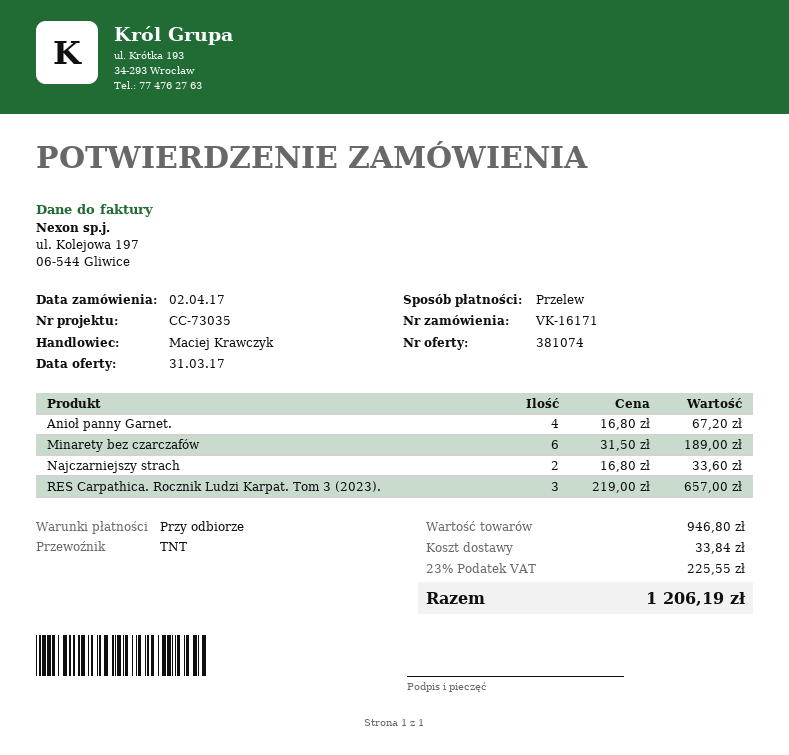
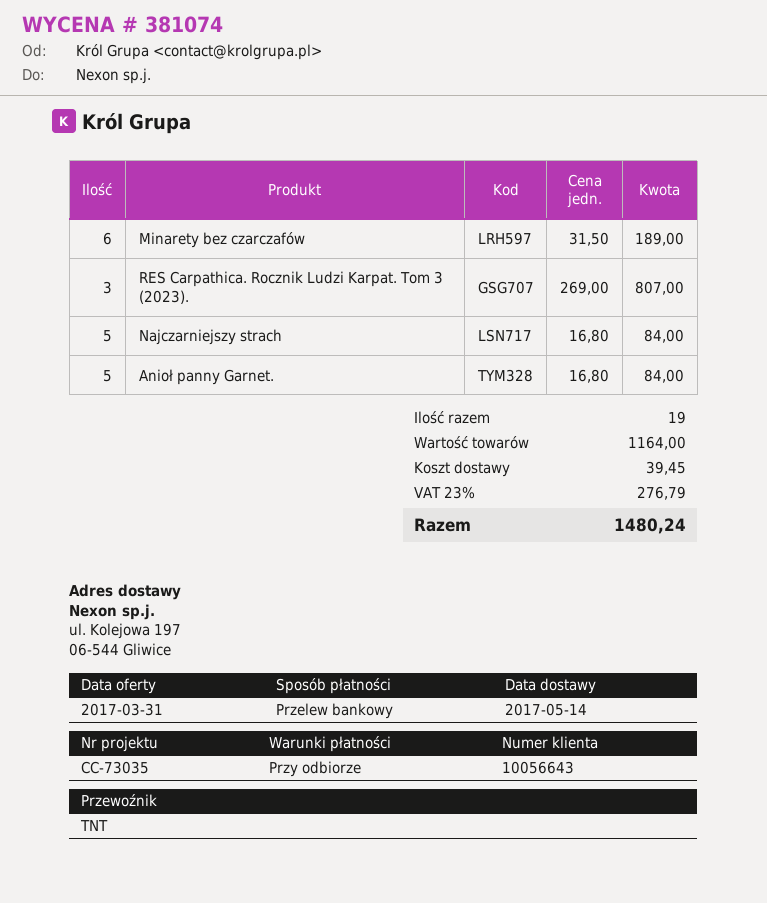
Anioł panny Garnet.: 4 x 16.80 = 67.20 -> 5 x 16.80 = 84.00
Najczarniejszy strach: 2 x 16.80 = 33.60 -> 5 x 16.80 = 84.00
RES Carpathica. Rocznik Ludzi Karpat. Tom 3 (2023).: 3 x 219.00 = 657.00 -> 3 x 269.00 = 807.00
subtotal: 946.80 -> 1164.00
shipping: 33.84 -> 39.45
tax: 23% = 225.55 -> 23% = 276.79
total: 1206.19 -> 1480.24

